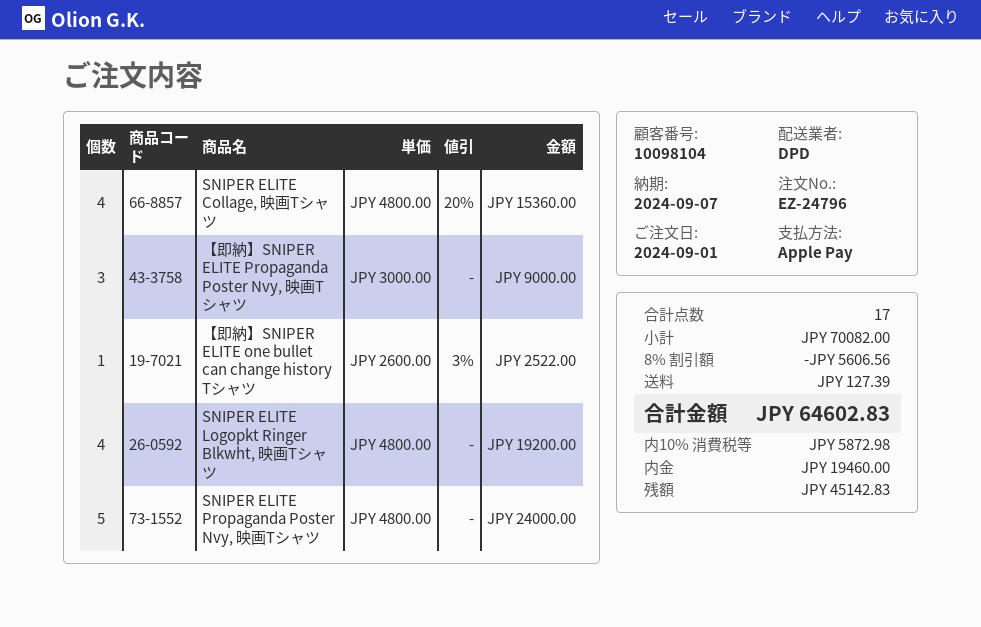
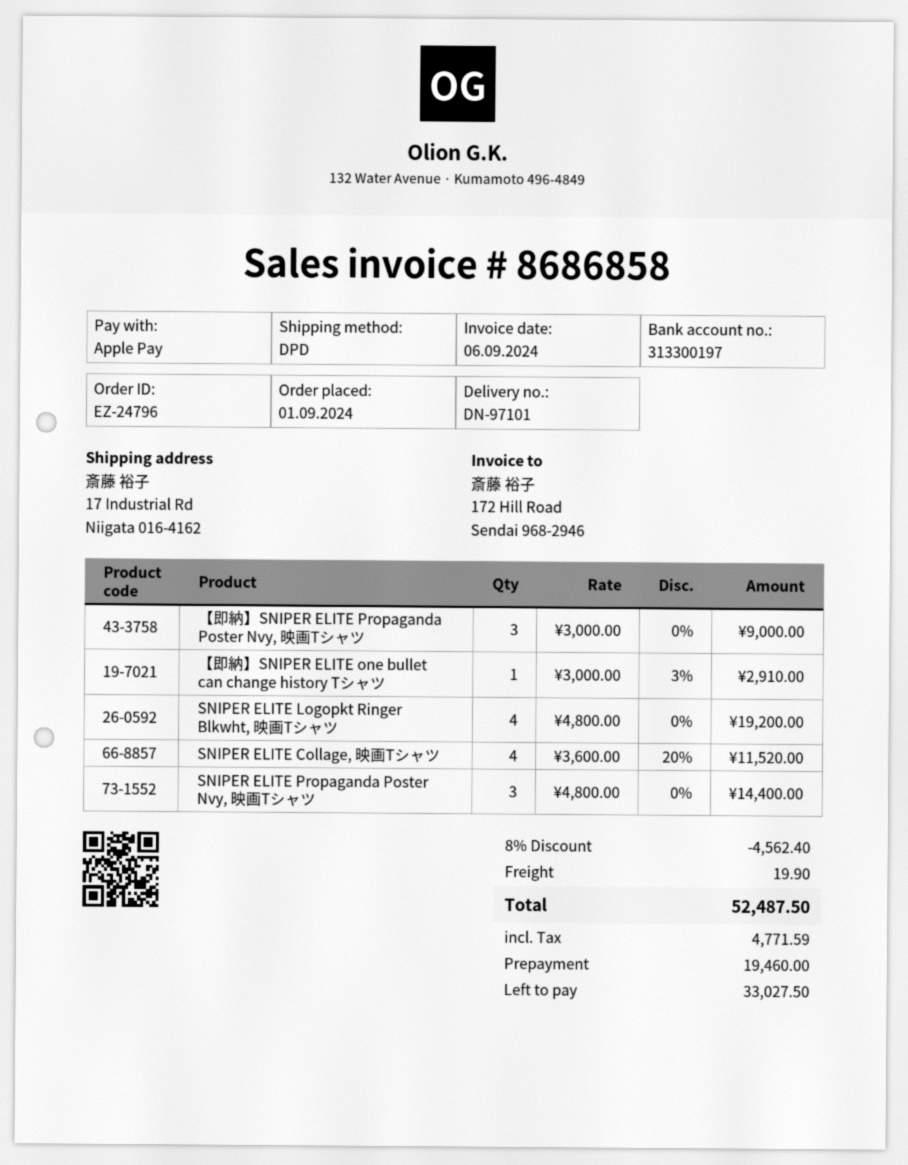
SNIPER ELITE Collage, 映画Tシャツ: 4 x 4800.00 - 20% = 15360.00 -> 4 x 3600.00 - 20% = 11520.00
【即納】SNIPER ELITE one bullet can change history Tシャツ: 1 x 2600.00 - 3% = 2522.00 -> 1 x 3000.00 - 3% = 2910.00
SNIPER ELITE Propaganda Poster Nvy, 映画Tシャツ: 5 x 4800.00 = 24000.00 -> 3 x 4800.00 = 14400.00
discount: 8% = 5606.56 -> 8% = 4562.40
shipping: 127.39 -> 19.90
tax: 5872.98 -> 4771.59
total: 64602.83 -> 52487.50
balance: 45142.83 -> 33027.50

